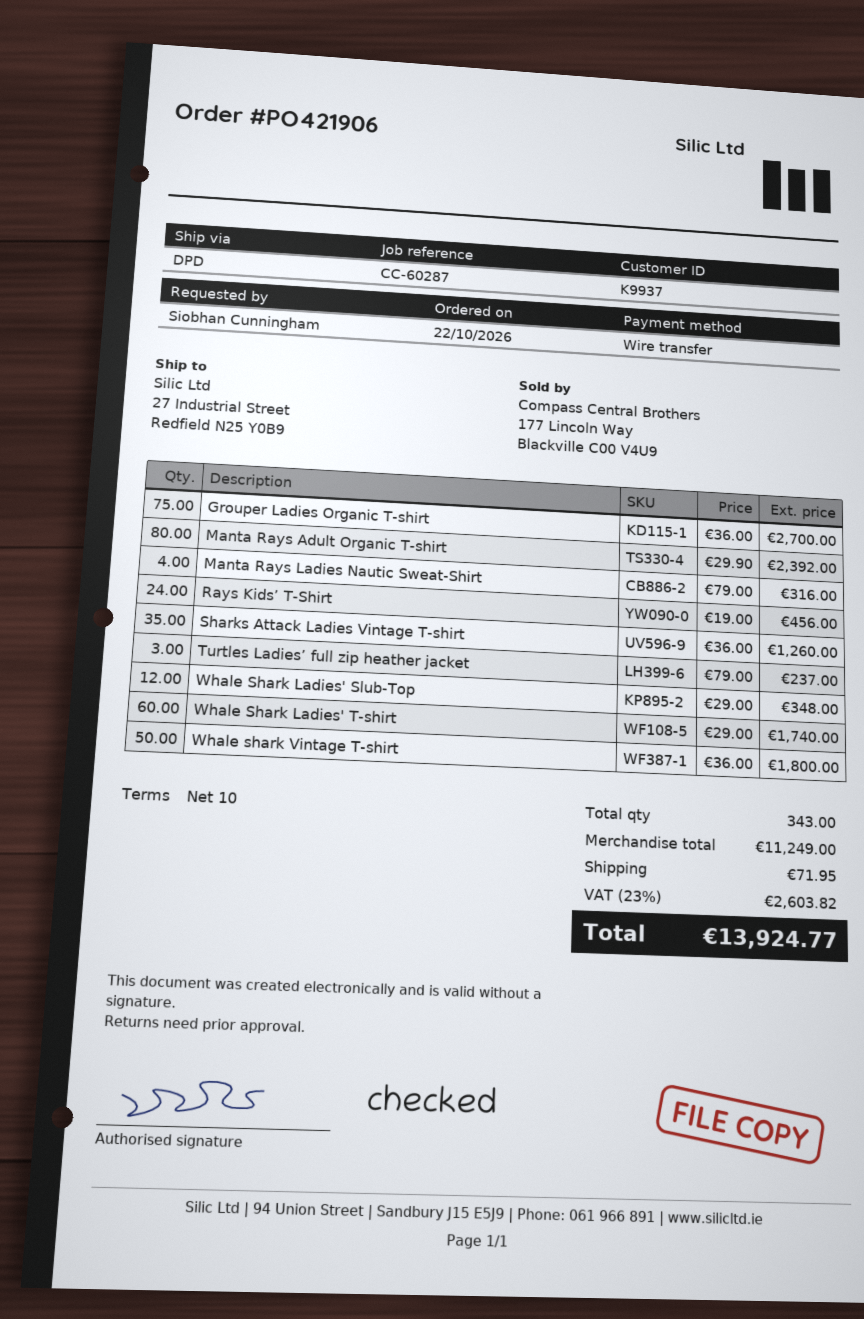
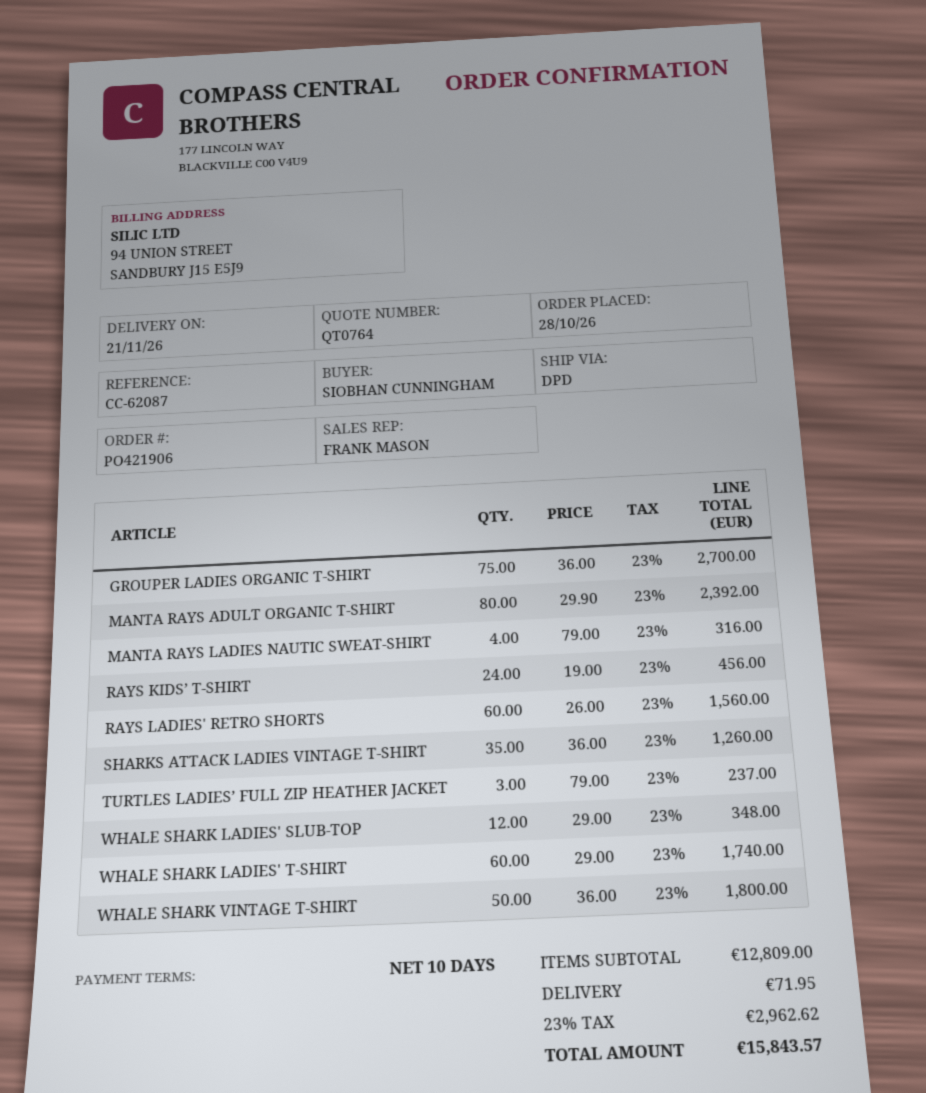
order date: 2026-10-22 -> 2026-10-28
reference: CC-60287 -> CC-62087
RAYS LADIES' RETRO SHORTS: none -> 60 x 26.00 = 1560.00
subtotal: 11249.00 -> 12809.00
tax: 23% = 2603.82 -> 23% = 2962.62
total: 13924.77 -> 15843.57

